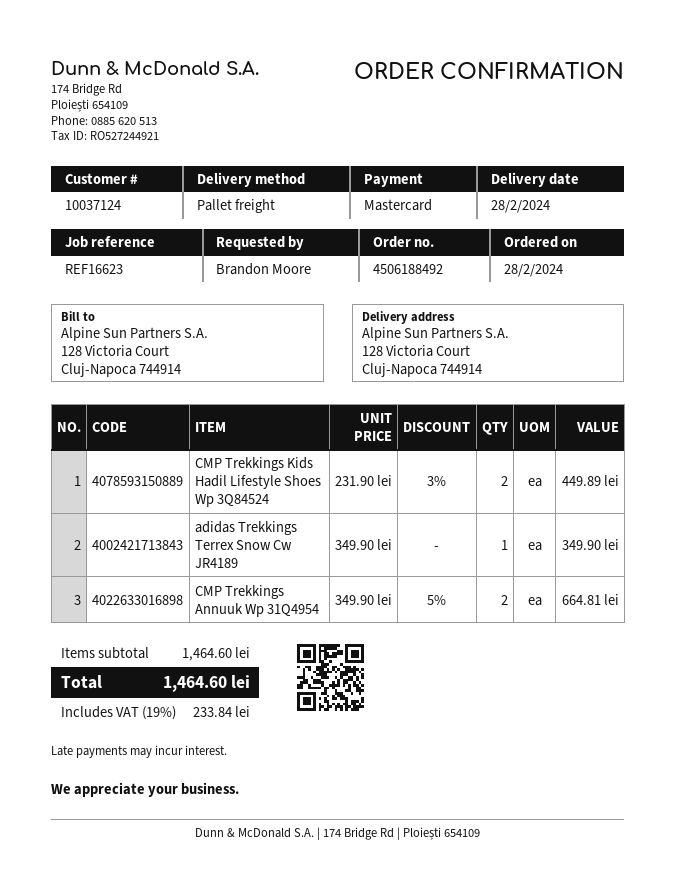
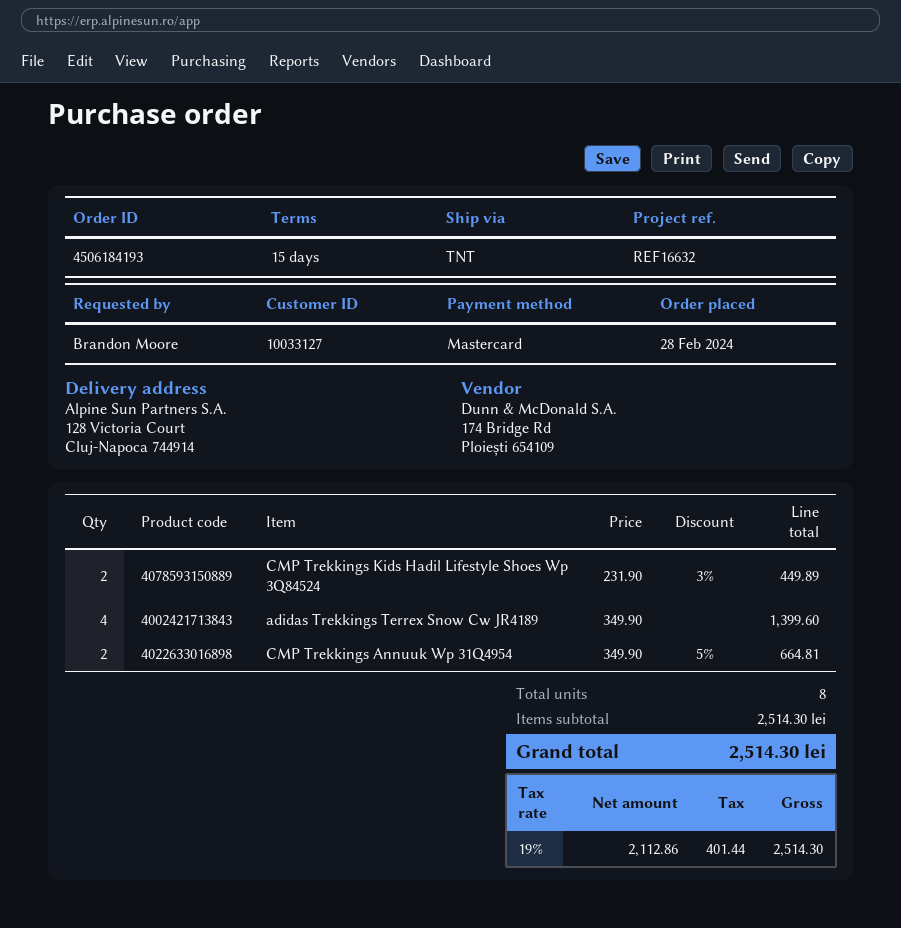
order number: 4506188492 -> 4506184193
customer number: 10037124 -> 10033127
reference: REF16623 -> REF16632
shipping method: pallet freight -> TNT
adidas Trekkings Terrex Snow Cw JR4189: 1 x 349.90 = 349.90 -> 4 x 349.90 = 1399.60
subtotal: 1464.60 -> 2514.30
tax: 19% = 233.84 -> 19% = 401.44
total: 1464.60 -> 2514.30

